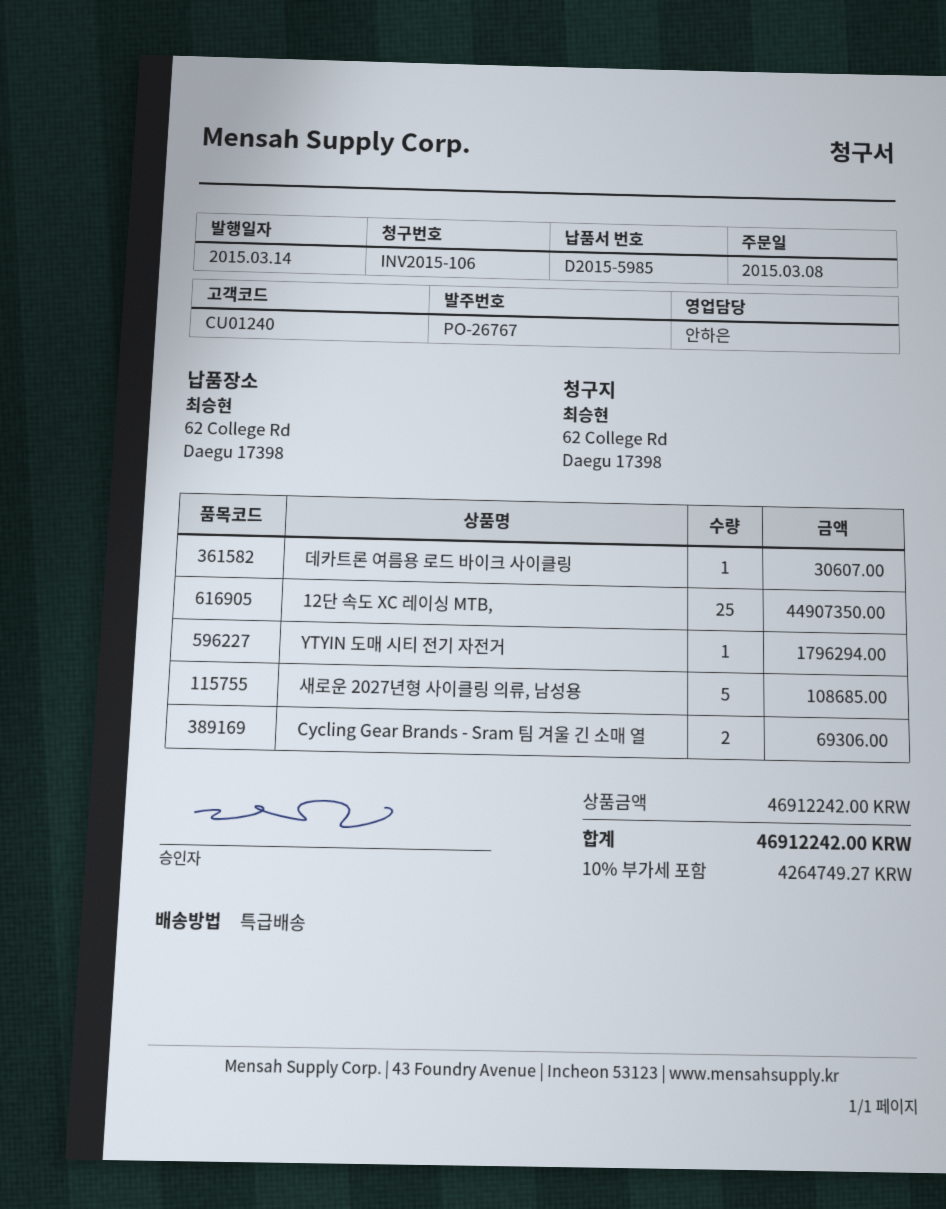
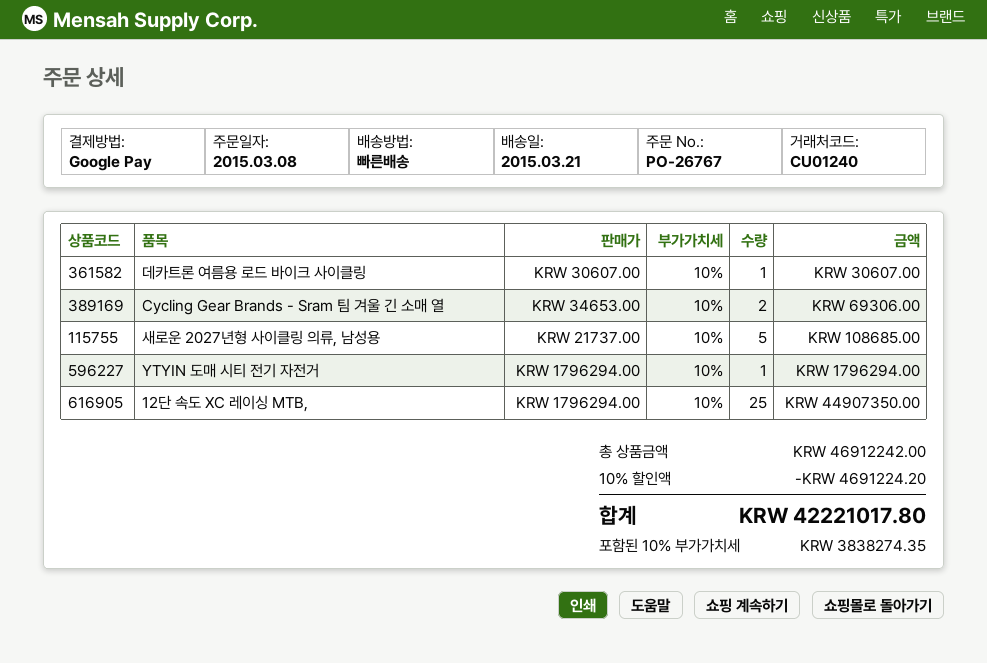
discount: none -> 10% = 4691224.20
tax: 10% = 4264749.27 -> 10% = 3838274.35
total: 46912242.00 -> 42221017.80

